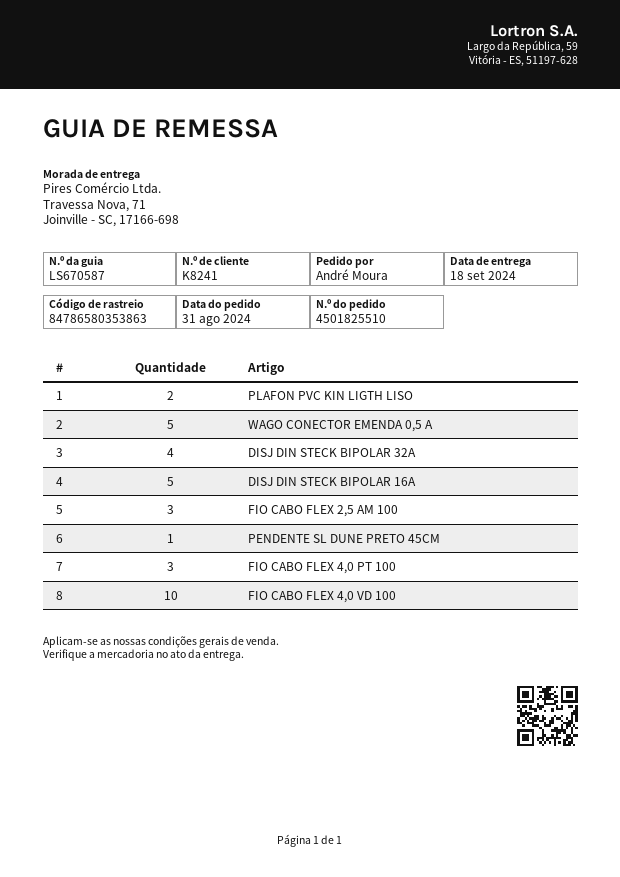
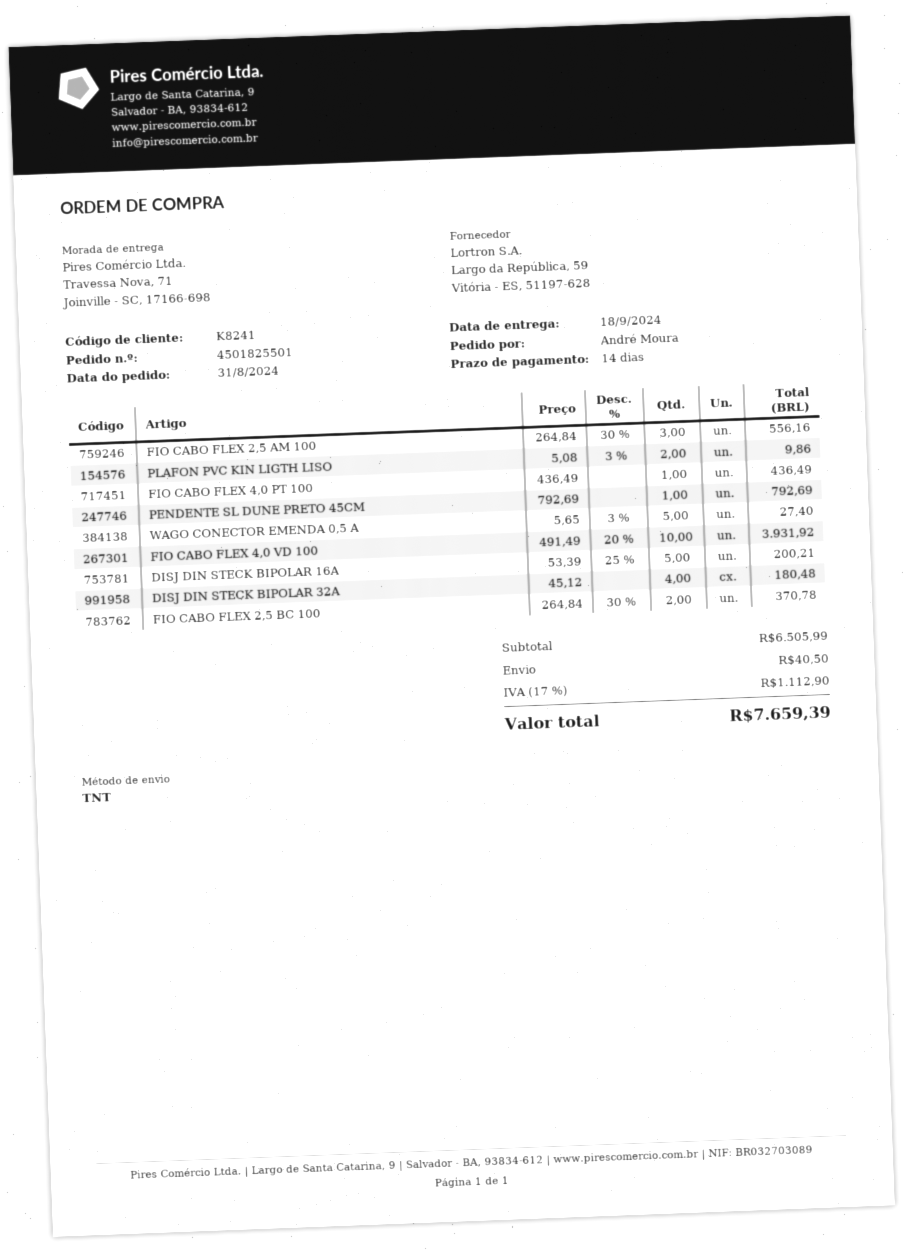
order number: 4501825510 -> 4501825501
FIO CABO FLEX 4,0 PT 100: 3 -> 1
FIO CABO FLEX 2,5 BC 100: none -> 2

